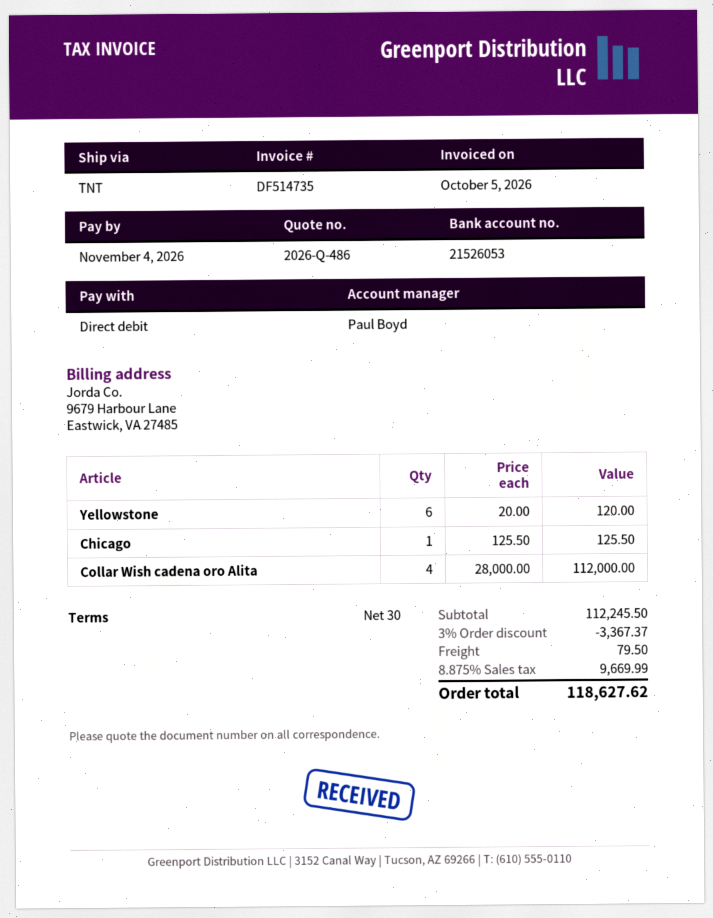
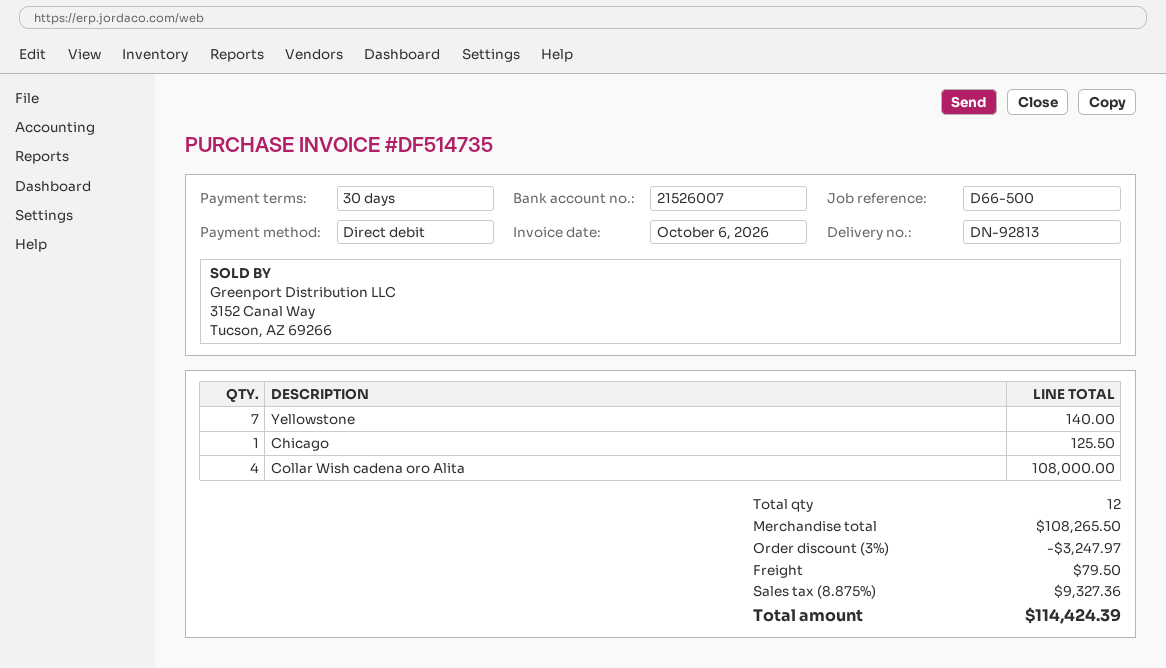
invoice date: 2026-10-05 -> 2026-10-06
bank account: 21526053 -> 21526007
Yellowstone: 6 for 120.00 -> 7 for 140.00
Collar Wish cadena oro Alita: 4 for 112000.00 -> 4 for 108000.00
subtotal: 112245.50 -> 108265.50
discount: 3% = 3367.37 -> 3% = 3247.97
tax: 8.875% = 9669.99 -> 8.875% = 9327.36
total: 118627.62 -> 114424.39

